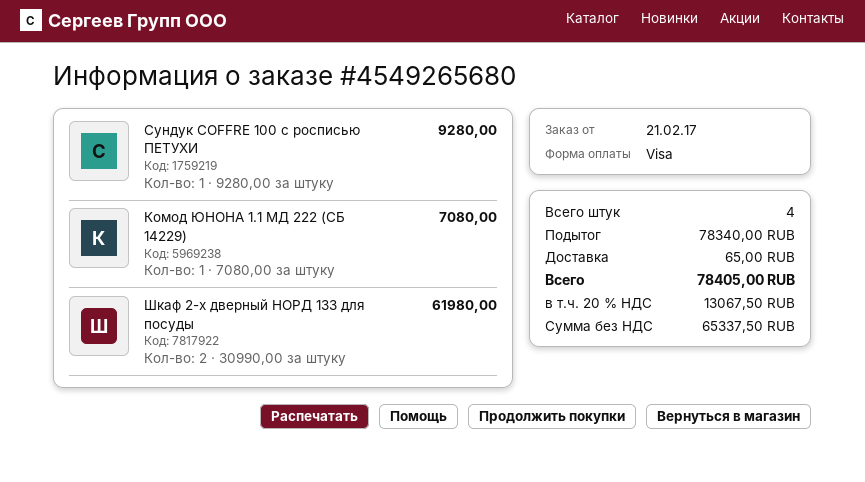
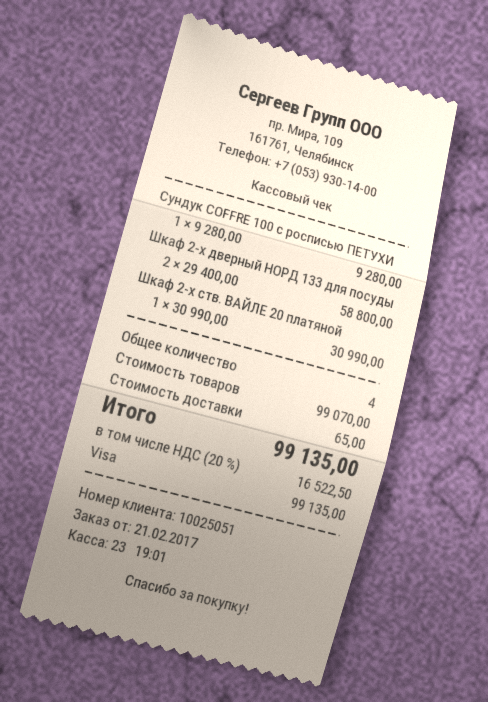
Комод ЮНОНА 1.1 МД 222 (СБ 14229): 1 x 7080.00 = 7080.00 -> none
Шкаф 2-х дверный НОРД 133 для посуды: 2 x 30990.00 = 61980.00 -> 2 x 29400.00 = 58800.00
Шкаф 2-х ств. ВАЙЛЕ 20 платяной: none -> 1 x 30990.00 = 30990.00
subtotal: 78340.00 -> 99070.00
tax: 20% = 13067.50 -> 20% = 16522.50
total: 78405.00 -> 99135.00

